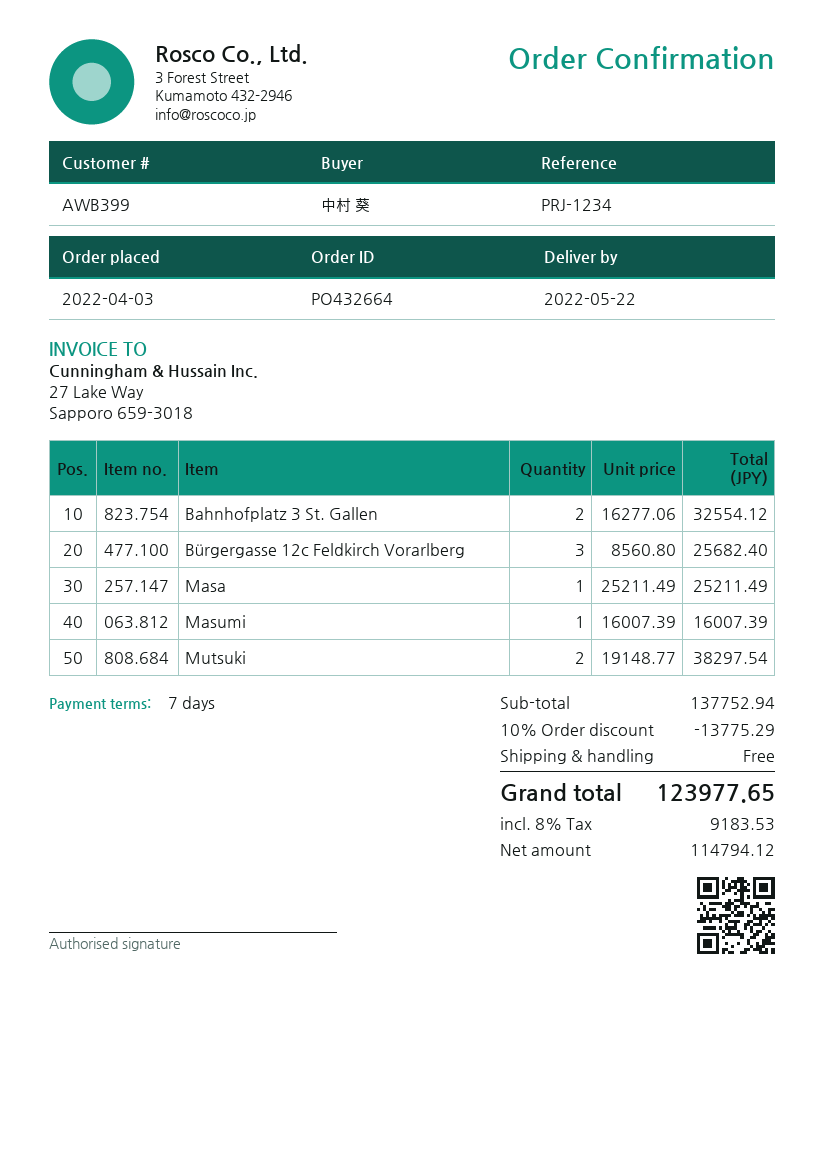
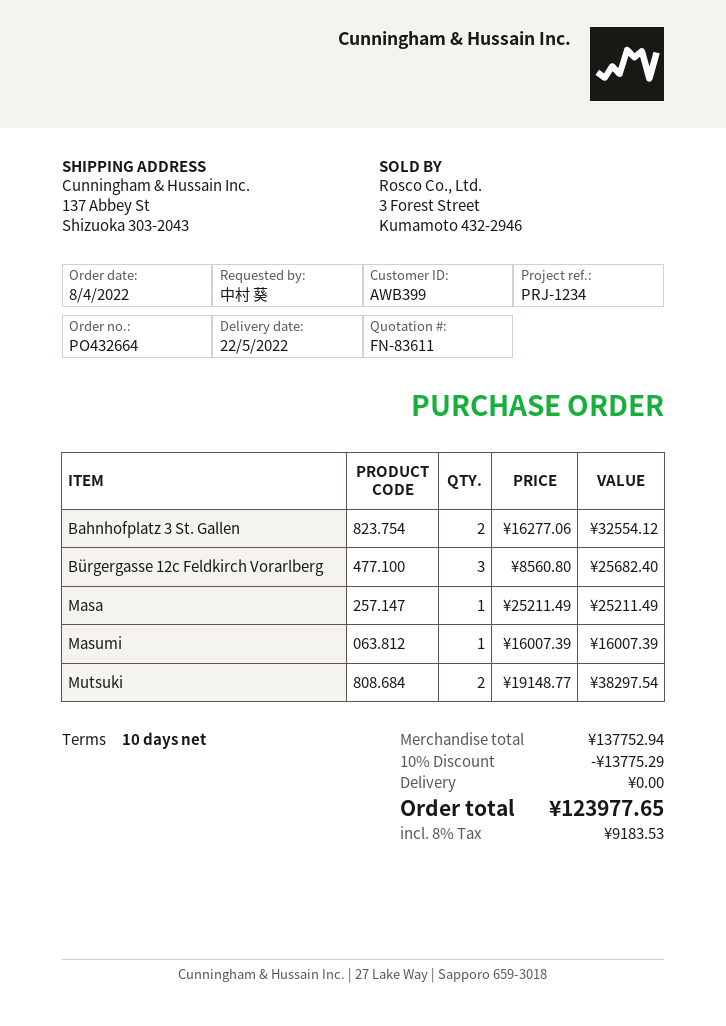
order date: 2022-04-03 -> 2022-04-08
payment terms: 7 days -> 10 days

